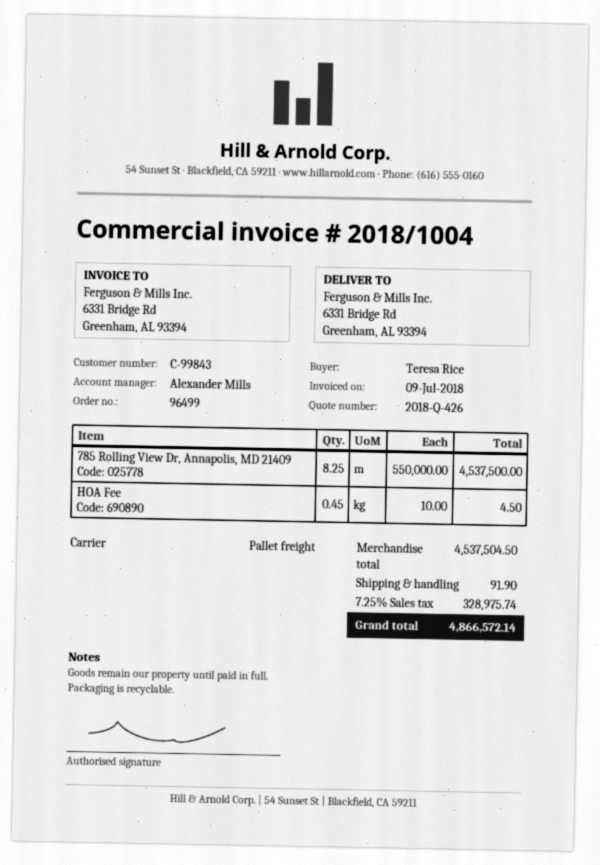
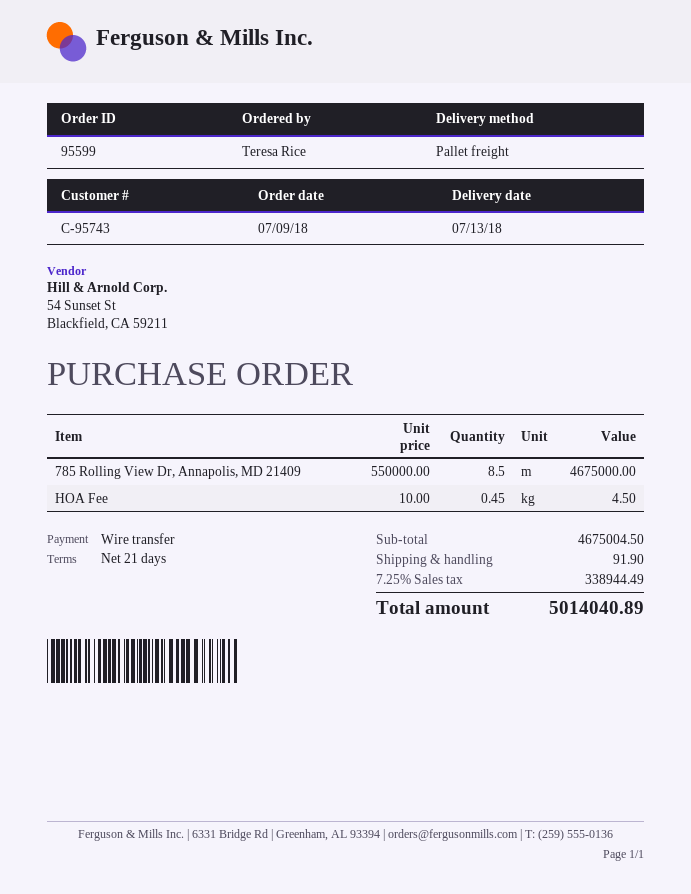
order number: 96499 -> 95599
customer number: C-99843 -> C-95743
785 Rolling View Dr, Annapolis, MD 21409: 8.25 x 550000.00 = 4537500.00 -> 8.5 x 550000.00 = 4675000.00
subtotal: 4537504.50 -> 4675004.50
tax: 7.25% = 328975.74 -> 7.25% = 338944.49
total: 4866572.14 -> 5014040.89

